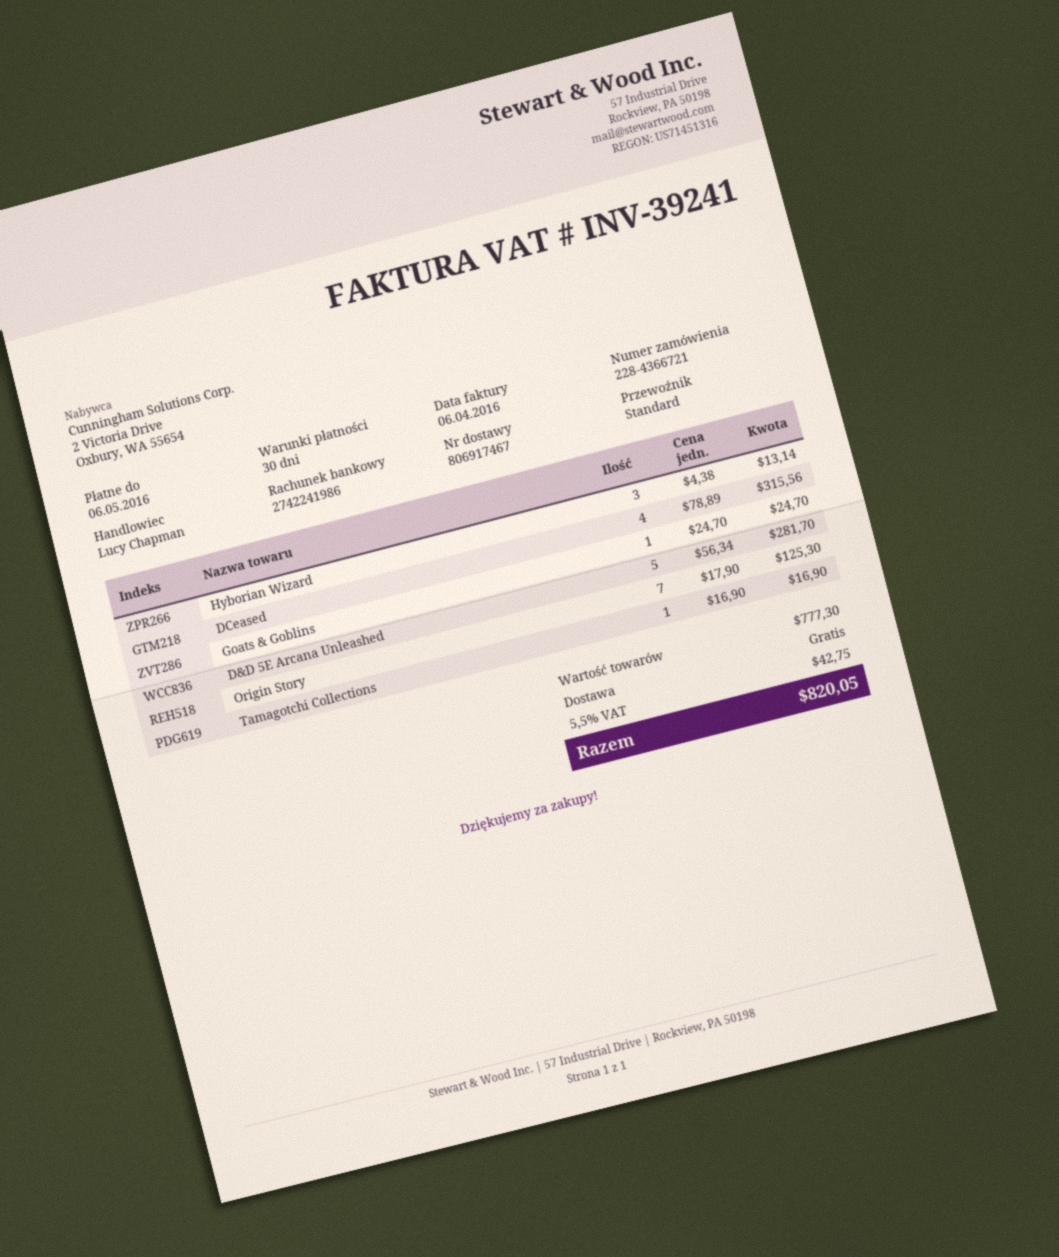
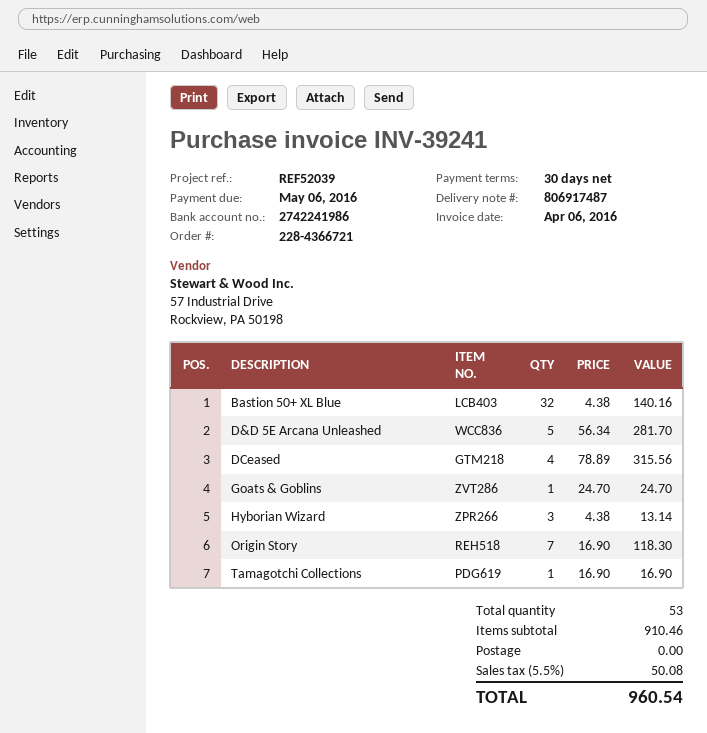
delivery note number: 806917467 -> 806917487
Origin Story: 7 x 17.90 = 125.30 -> 7 x 16.90 = 118.30
Bastion 50+ XL Blue: none -> 32 x 4.38 = 140.16
subtotal: 777.30 -> 910.46
tax: 5.5% = 42.75 -> 5.5% = 50.08
total: 820.05 -> 960.54

